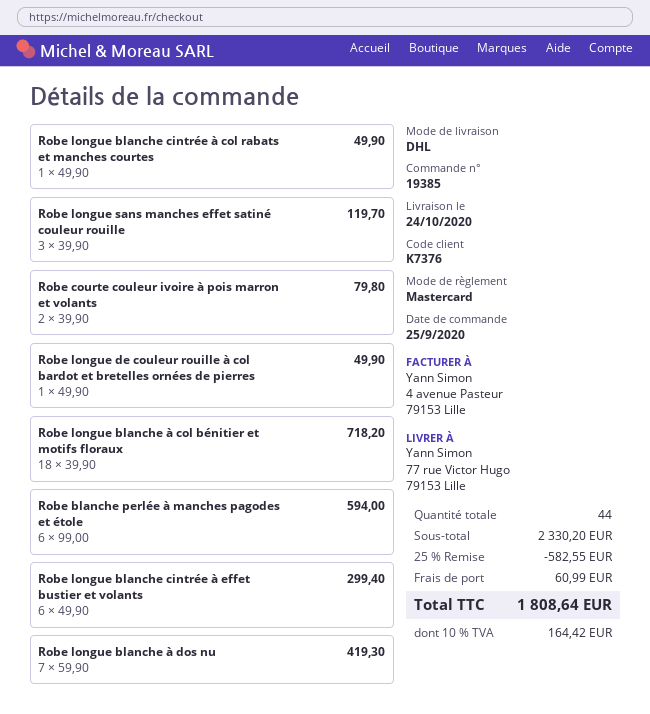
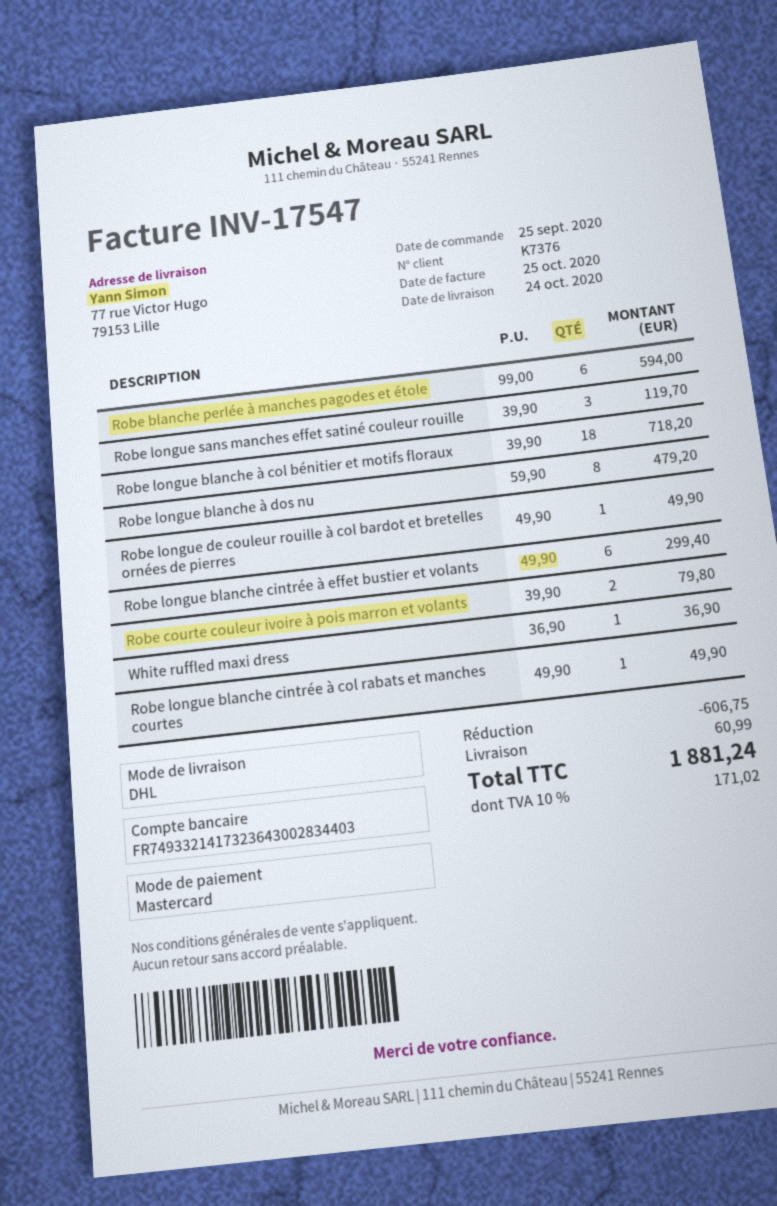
Robe longue blanche à dos nu: 7 x 59.90 = 419.30 -> 8 x 59.90 = 479.20
White ruffled maxi dress: none -> 1 x 36.90 = 36.90
discount: 582.55 -> 606.75
tax: 10% = 164.42 -> 10% = 171.02
total: 1808.64 -> 1881.24

